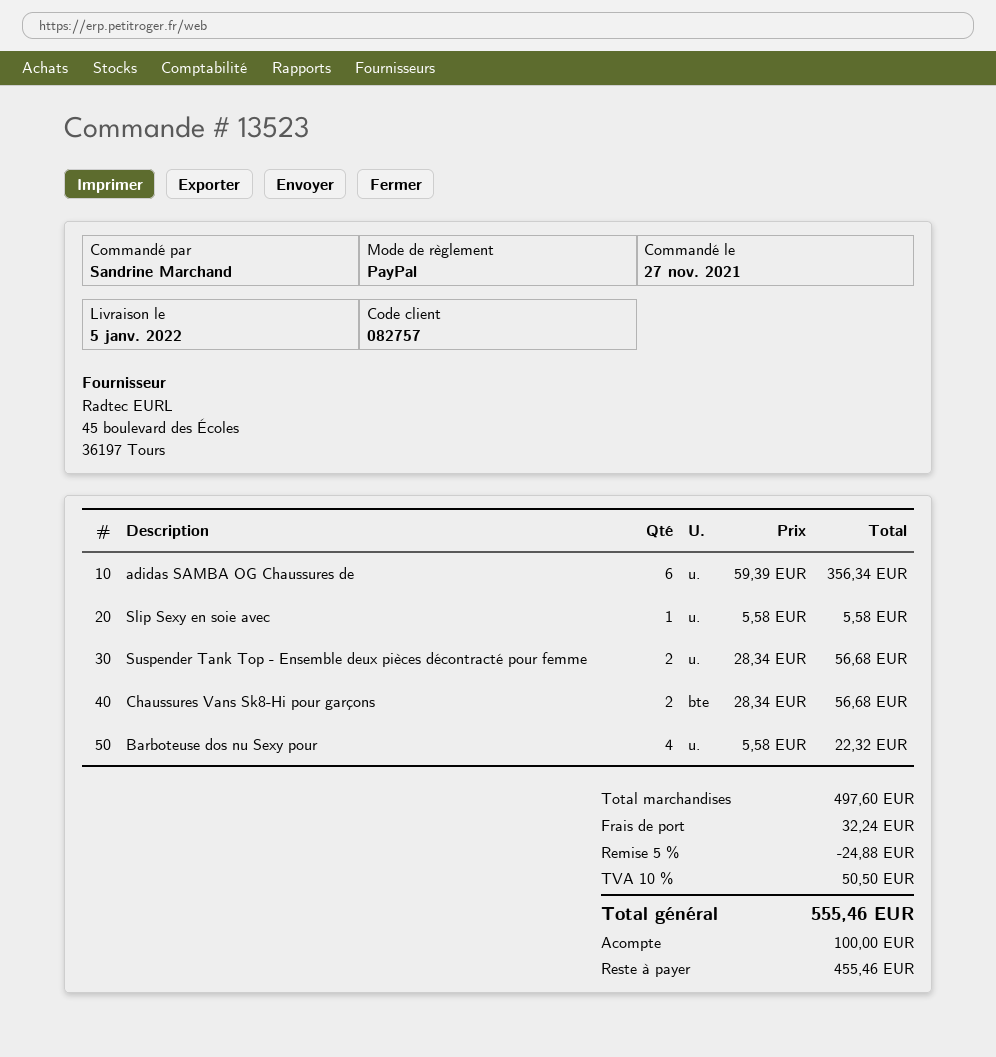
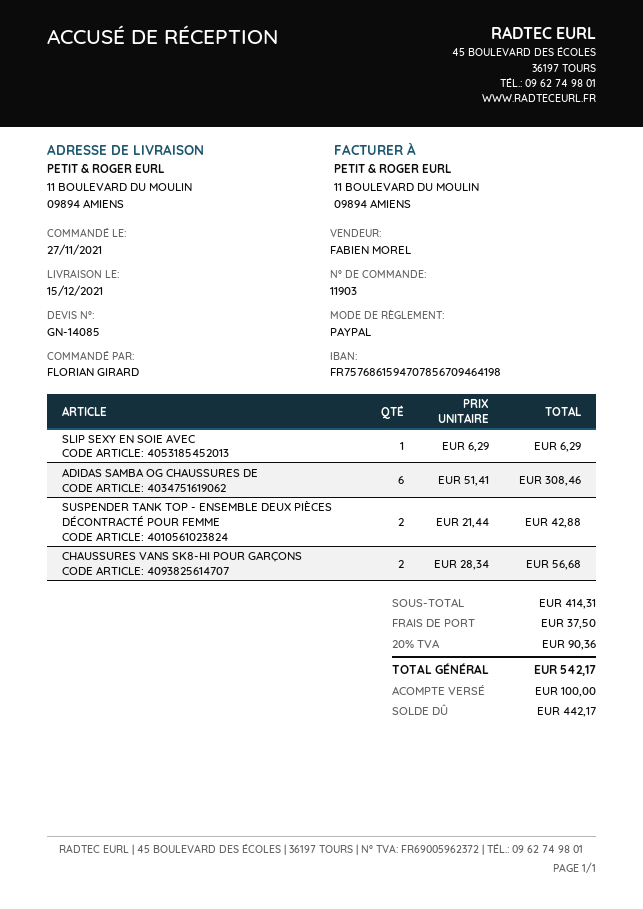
order number: 13523 -> 11903
delivery date: 2022-01-05 -> 2021-12-15
ordered by: Sandrine Marchand -> FLORIAN GIRARD
adidas SAMBA OG Chaussures de: 6 x 59.39 = 356.34 -> 6 x 51.41 = 308.46
Slip Sexy en soie avec: 1 x 5.58 = 5.58 -> 1 x 6.29 = 6.29
Suspender Tank Top - Ensemble deux pièces décontracté pour femme: 2 x 28.34 = 56.68 -> 2 x 21.44 = 42.88
Barboteuse dos nu Sexy pour: 4 x 5.58 = 22.32 -> none
subtotal: 497.60 -> 414.31
discount: 5% = 24.88 -> none
shipping: 32.24 -> 37.50
tax: 10% = 50.50 -> 20% = 90.36
total: 555.46 -> 542.17
balance: 455.46 -> 442.17

